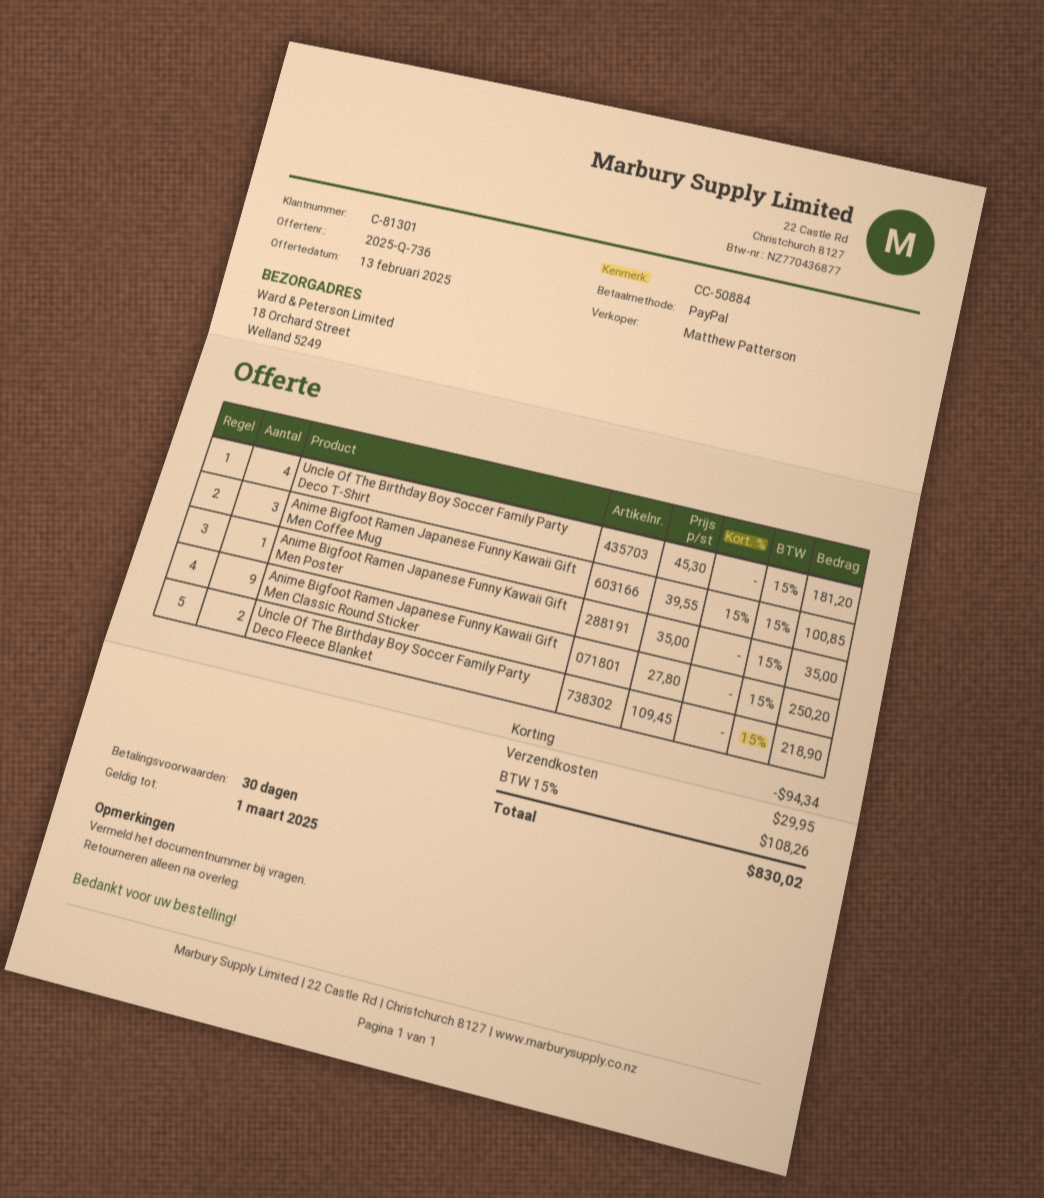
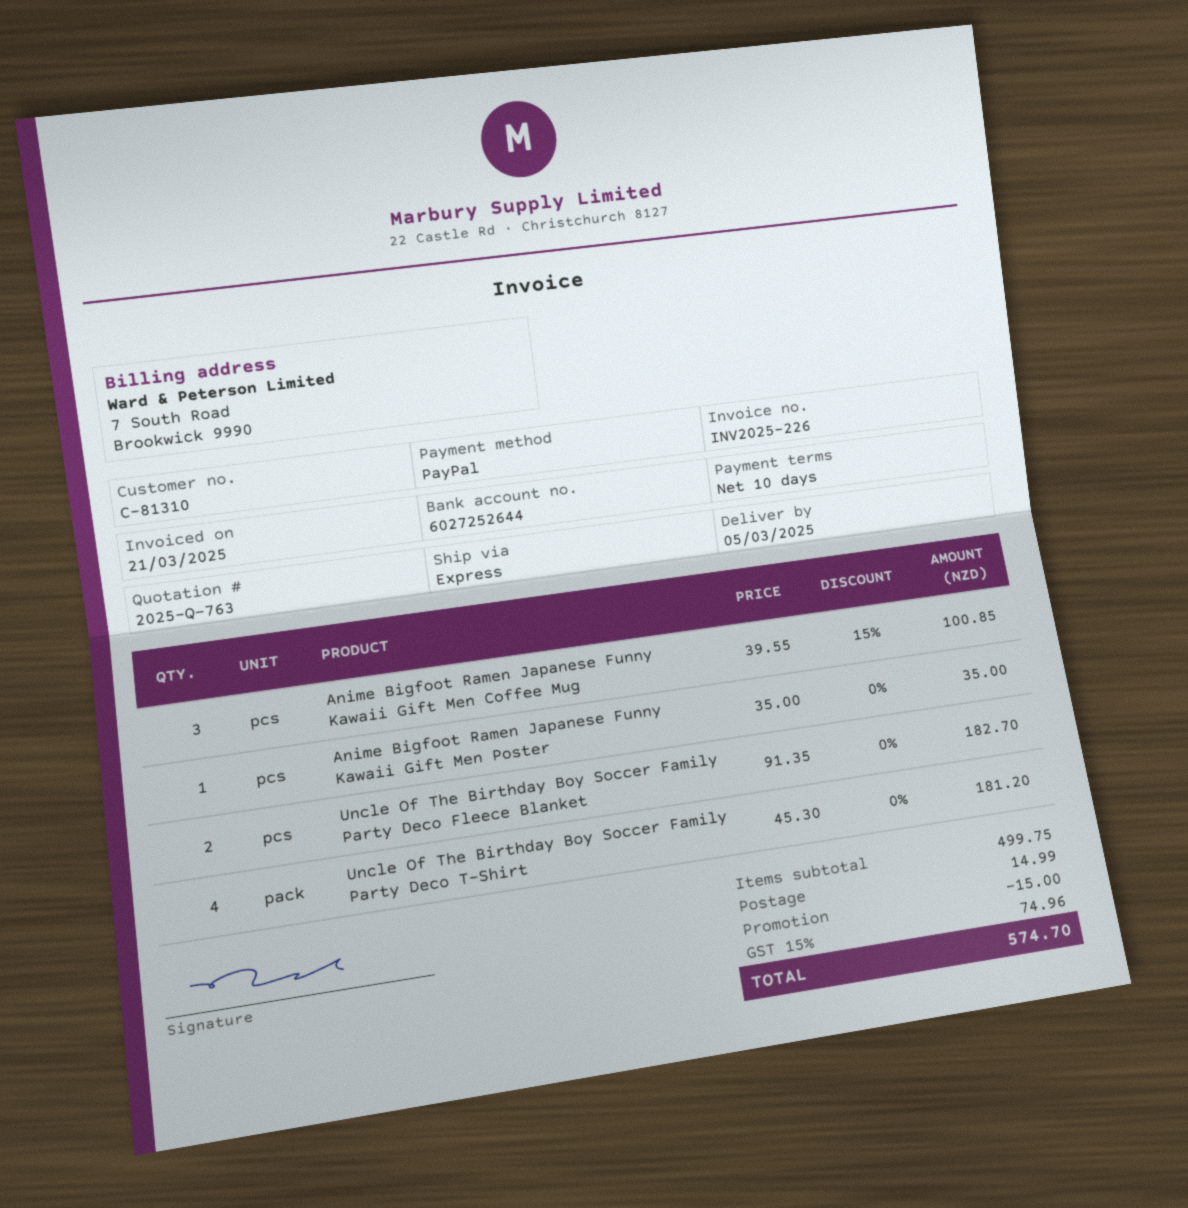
quote number: 2025-Q-736 -> 2025-Q-763
payment terms: 30 days -> 10 days
customer number: C-81301 -> C-81310
Anime Bigfoot Ramen Japanese Funny Kawaii Gift Men Classic Round Sticker: 9 x 27.80 = 250.20 -> none
Uncle Of The Birthday Boy Soccer Family Party Deco Fleece Blanket: 2 x 109.45 = 218.90 -> 2 x 91.35 = 182.70
discount: 94.34 -> 15.00
shipping: 29.95 -> 14.99
tax: 15% = 108.26 -> 15% = 74.96
total: 830.02 -> 574.70

